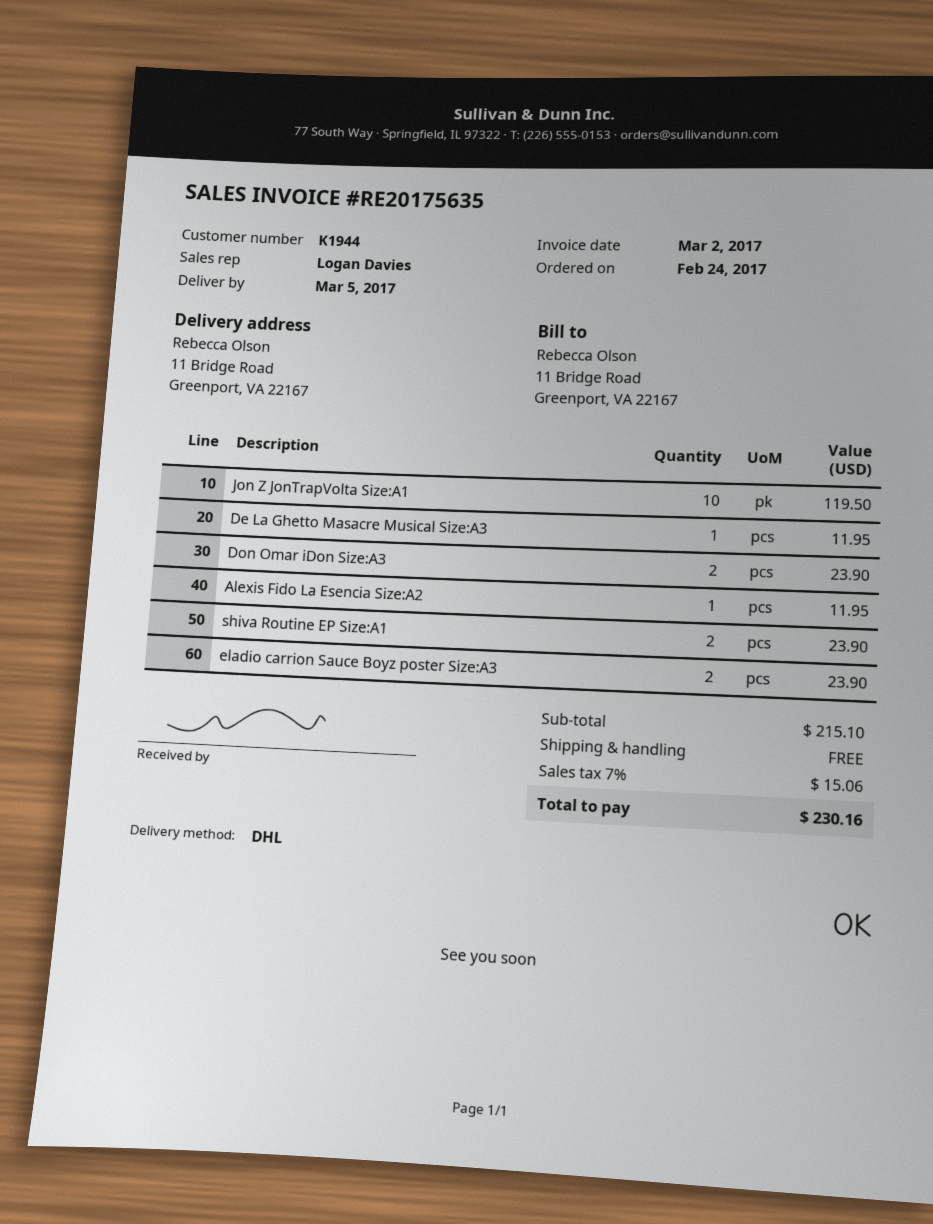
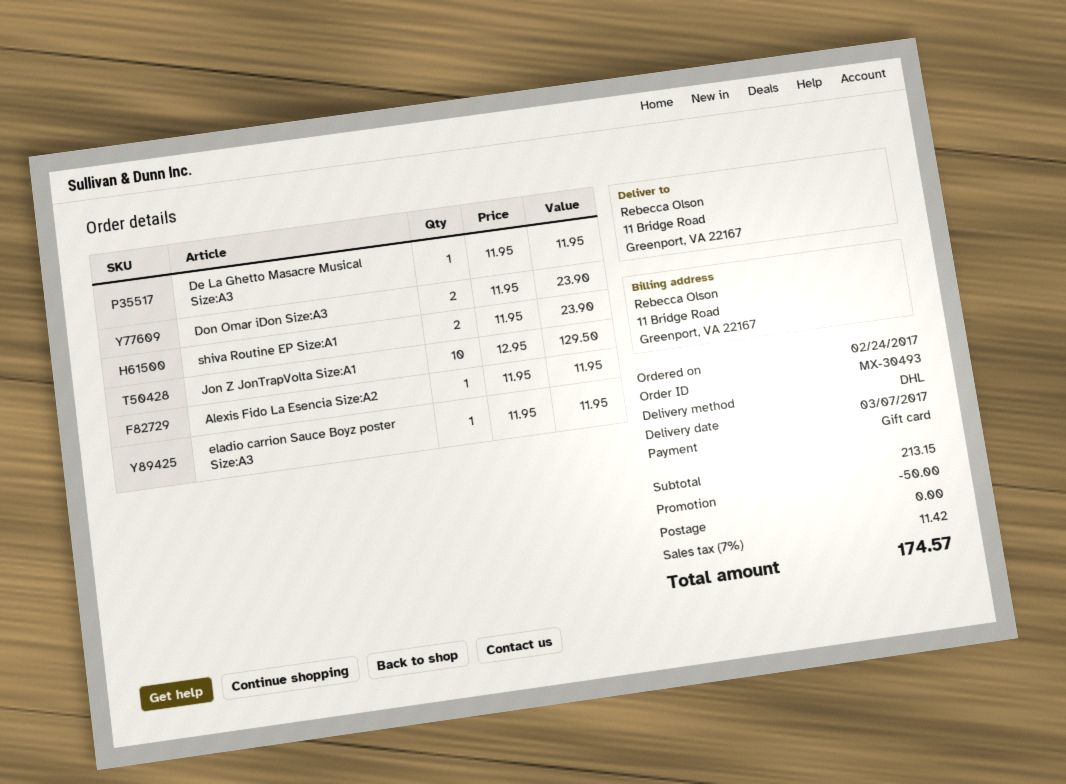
delivery date: 2017-03-05 -> 2017-03-07
Jon Z JonTrapVolta Size:A1: 10 for 119.50 -> 10 for 129.50
eladio carrion Sauce Boyz poster Size:A3: 2 for 23.90 -> 1 for 11.95
subtotal: 215.10 -> 213.15
discount: none -> 50.00
tax: 7% = 15.06 -> 7% = 11.42
total: 230.16 -> 174.57

